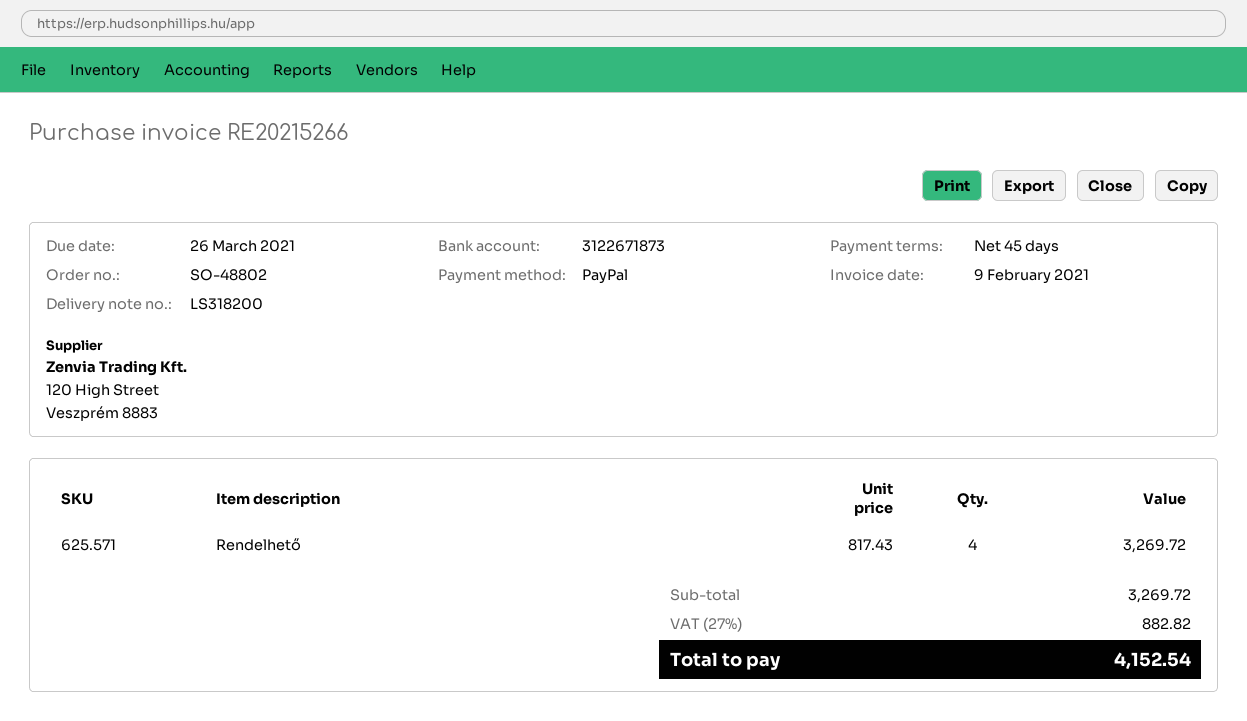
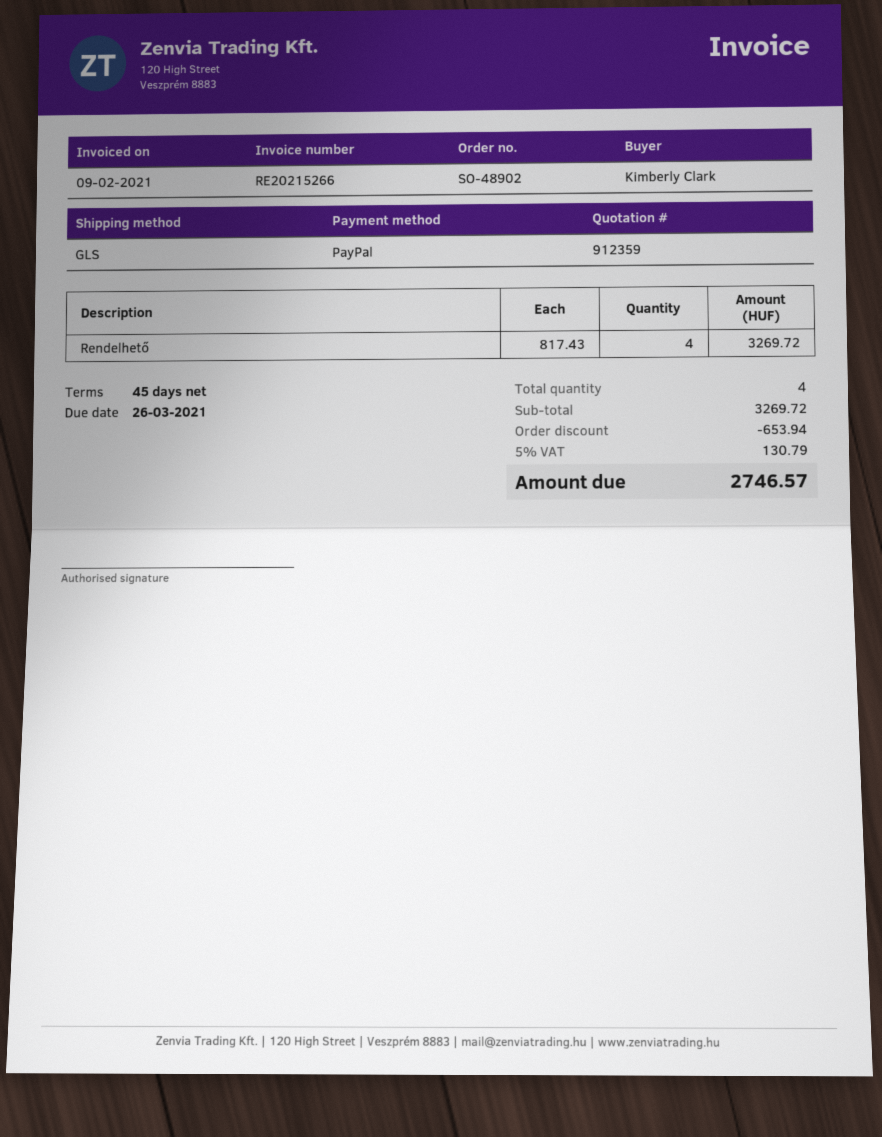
order number: SO-48802 -> SO-48902
discount: none -> 653.94
tax: 27% = 882.82 -> 5% = 130.79
total: 4152.54 -> 2746.57

